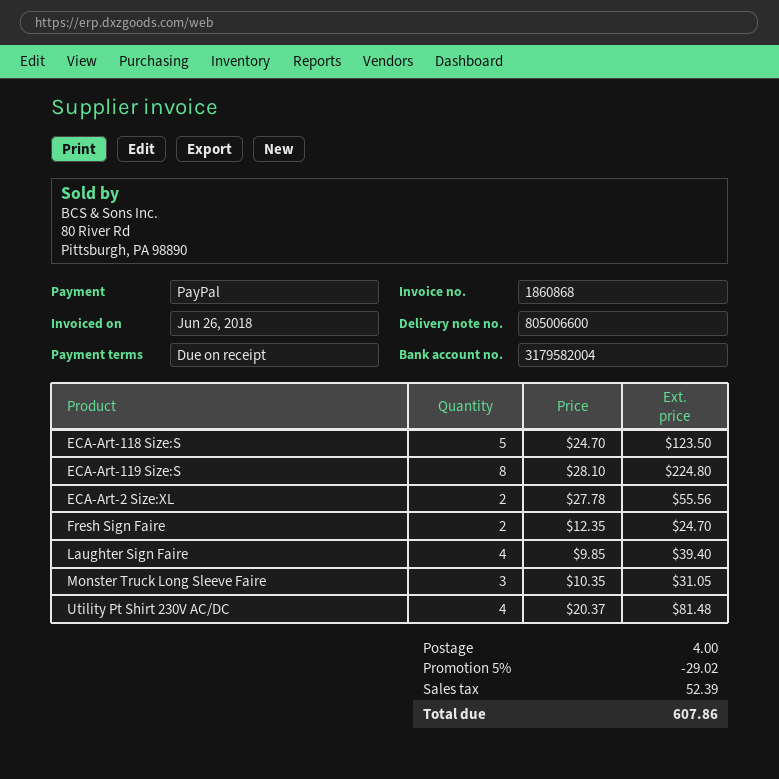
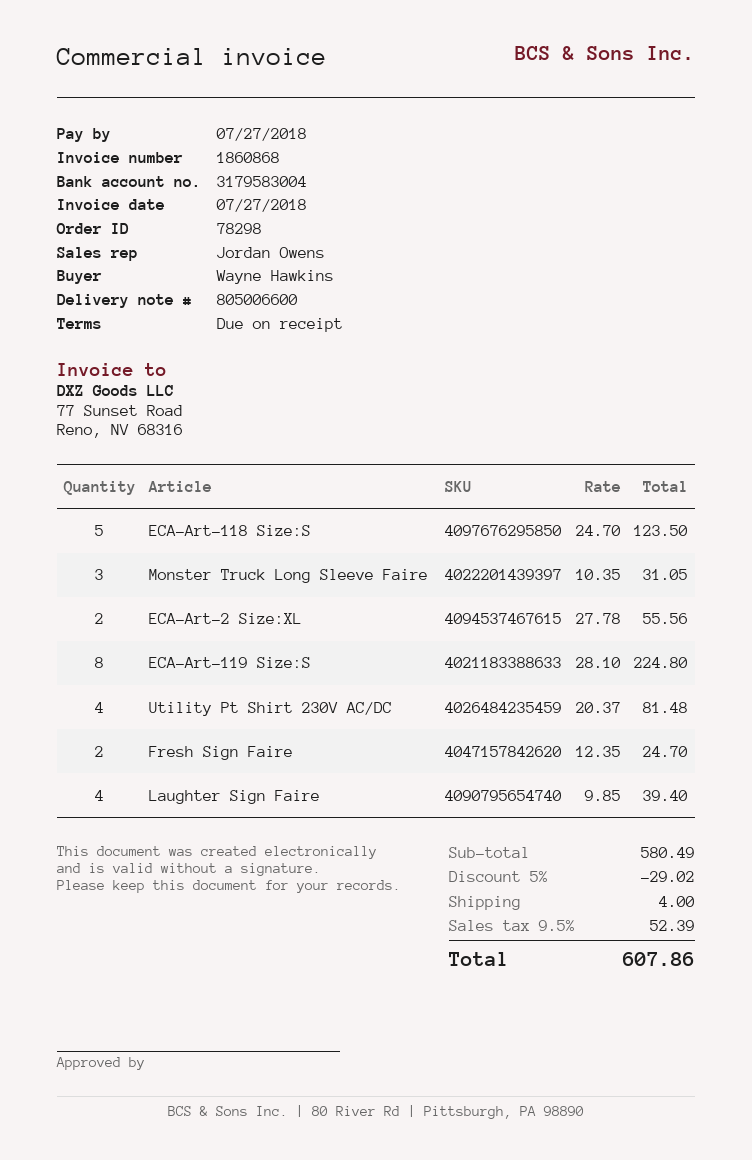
invoice date: 2018-06-26 -> 2018-07-27
bank account: 3179582004 -> 3179583004

